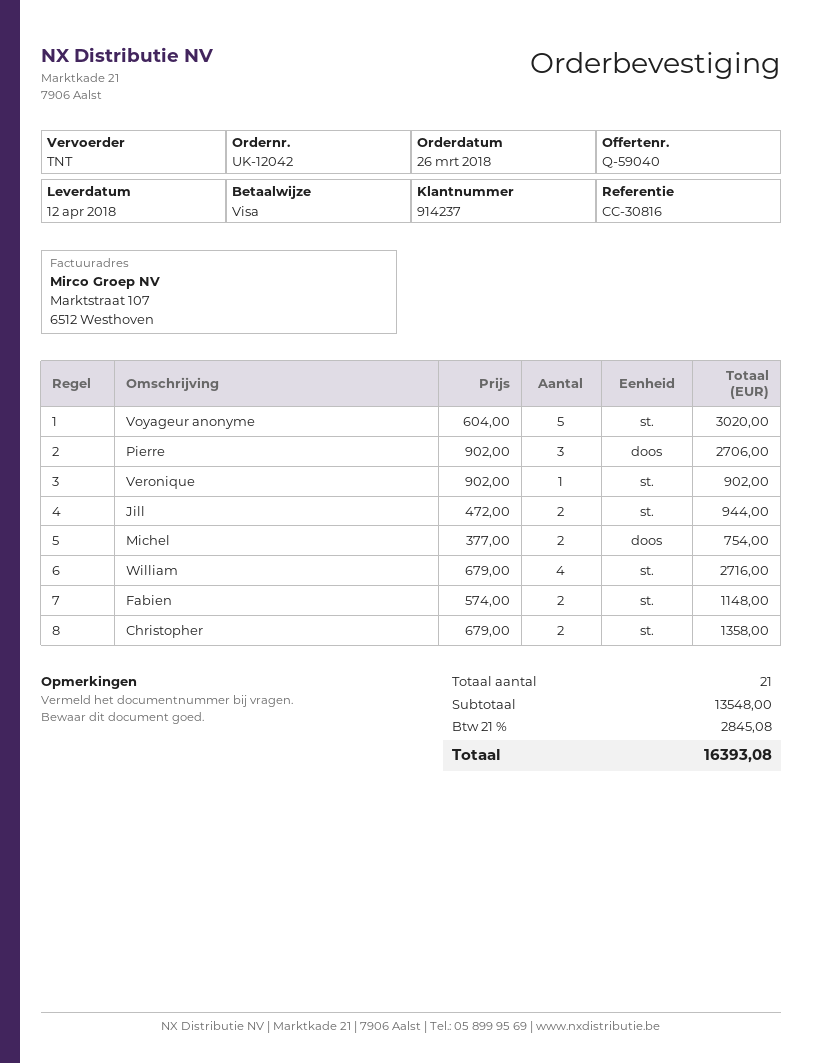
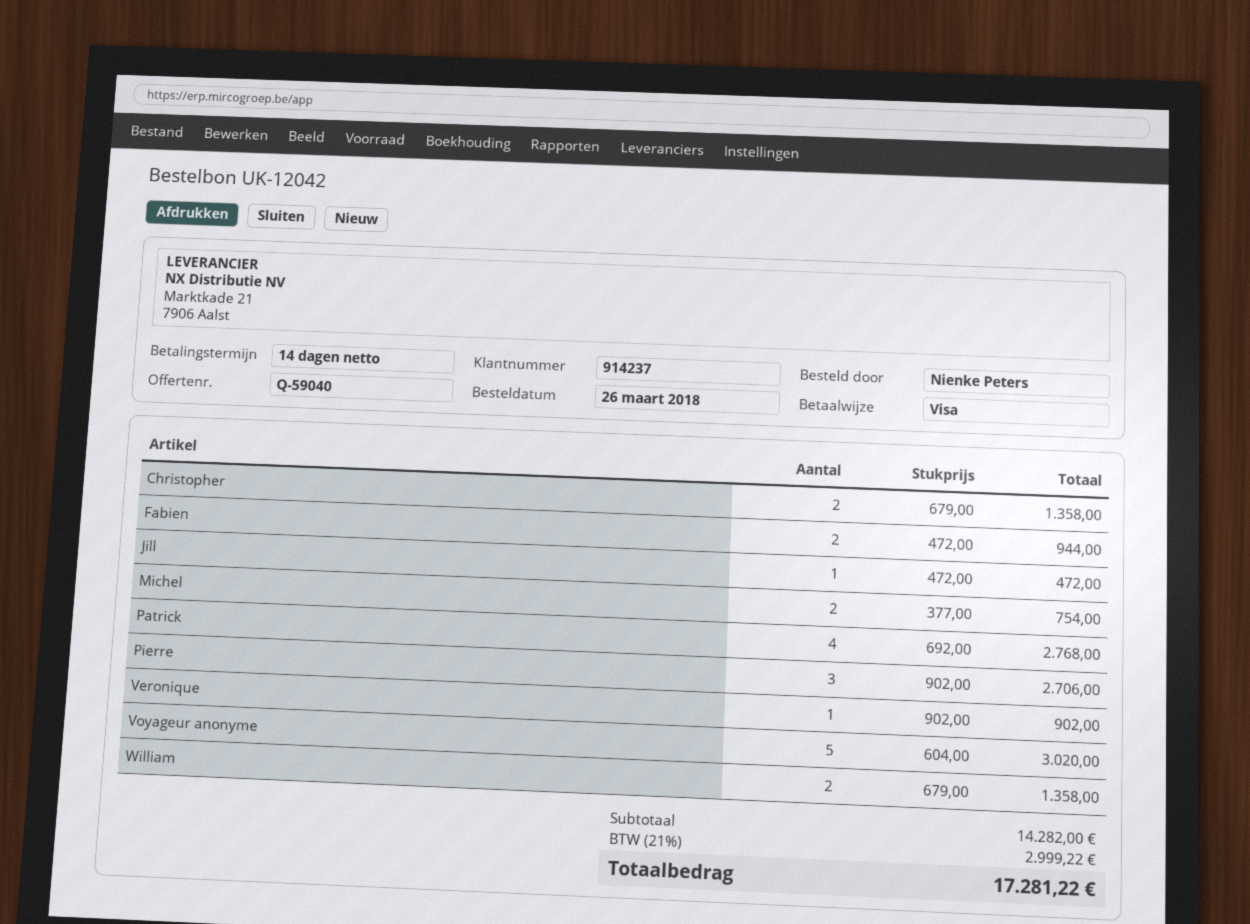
Jill: 2 x 472.00 = 944.00 -> 1 x 472.00 = 472.00
William: 4 x 679.00 = 2716.00 -> 2 x 679.00 = 1358.00
Fabien: 2 x 574.00 = 1148.00 -> 2 x 472.00 = 944.00
Patrick: none -> 4 x 692.00 = 2768.00
subtotal: 13548.00 -> 14282.00
tax: 21% = 2845.08 -> 21% = 2999.22
total: 16393.08 -> 17281.22

